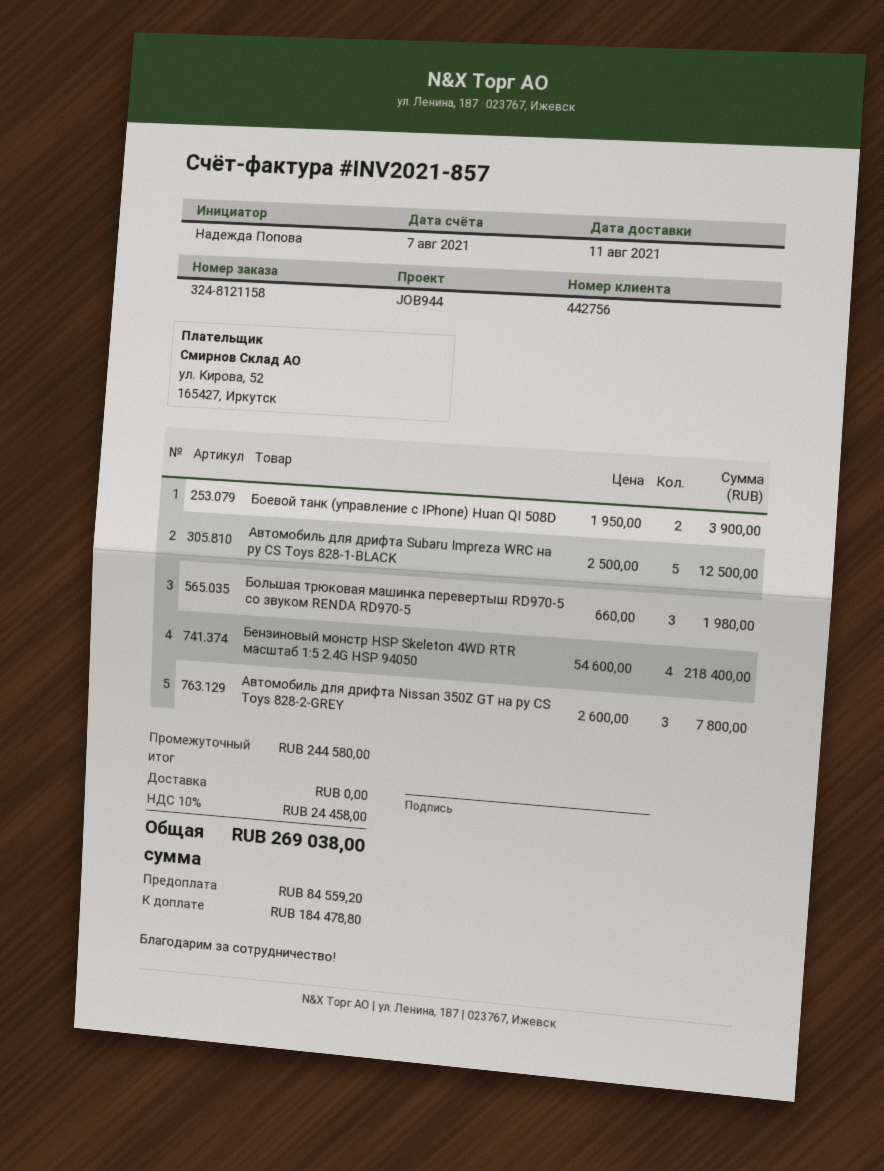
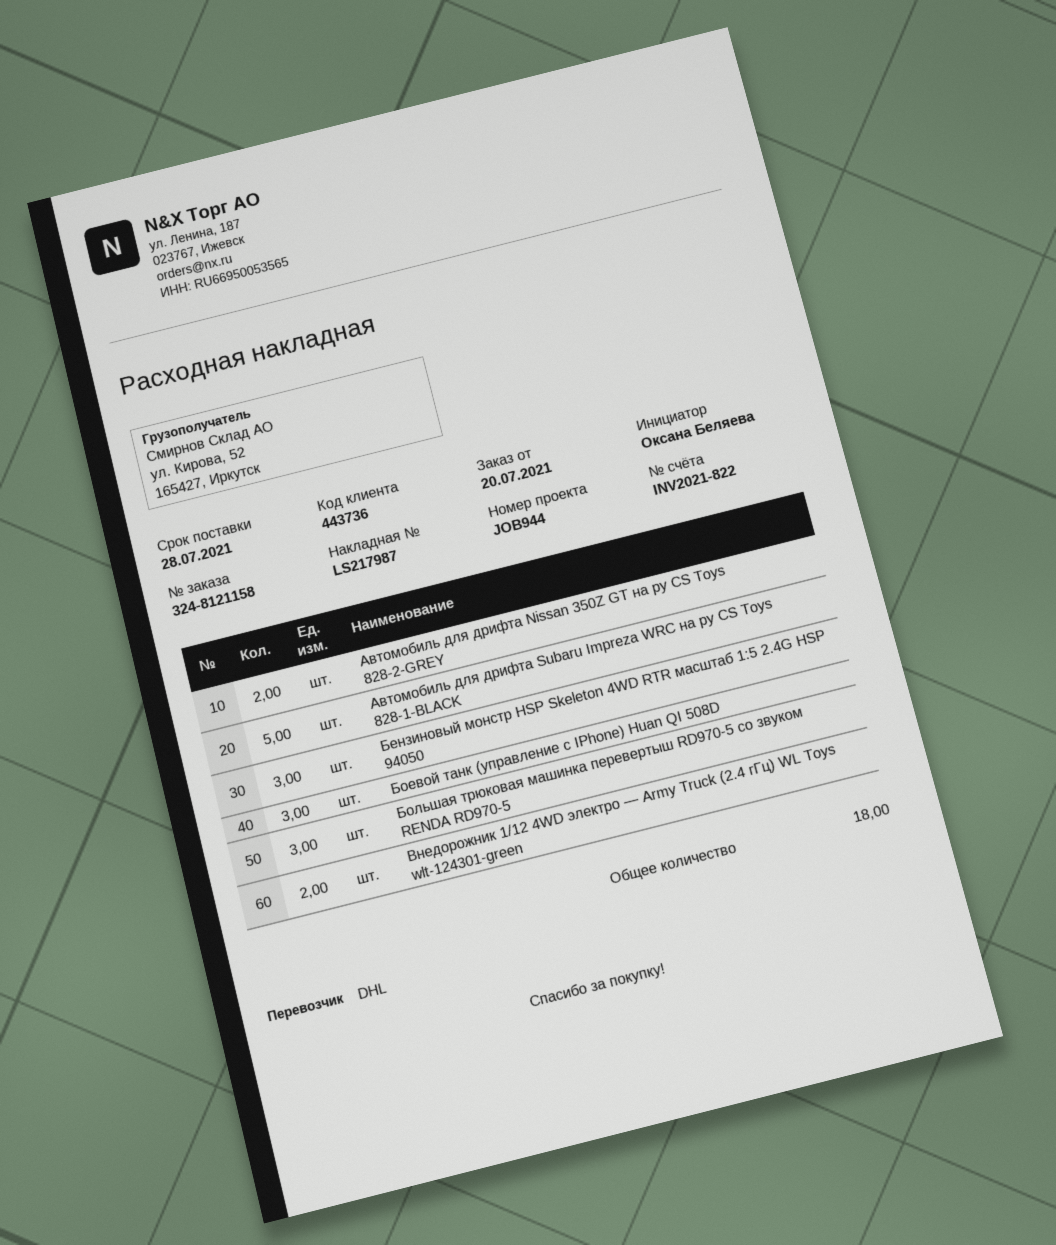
delivery date: 2021-08-11 -> 2021-07-28
invoice number: INV2021-857 -> INV2021-822
customer number: 442756 -> 443736
ordered by: Надежда Попова -> Оксана Беляева
Боевой танк (управление с IPhone) Huan QI 508D: 2 -> 3
Бензиновый монстр HSP Skeleton 4WD RTR масштаб 1:5 2.4G HSP 94050: 4 -> 3
Автомобиль для дрифта Nissan 350Z GT на ру CS Toys 828-2-GREY: 3 -> 2
Внедорожник 1/12 4WD электро — Army Truck (2.4 гГц) WL Toys wlt-124301-green: none -> 2

